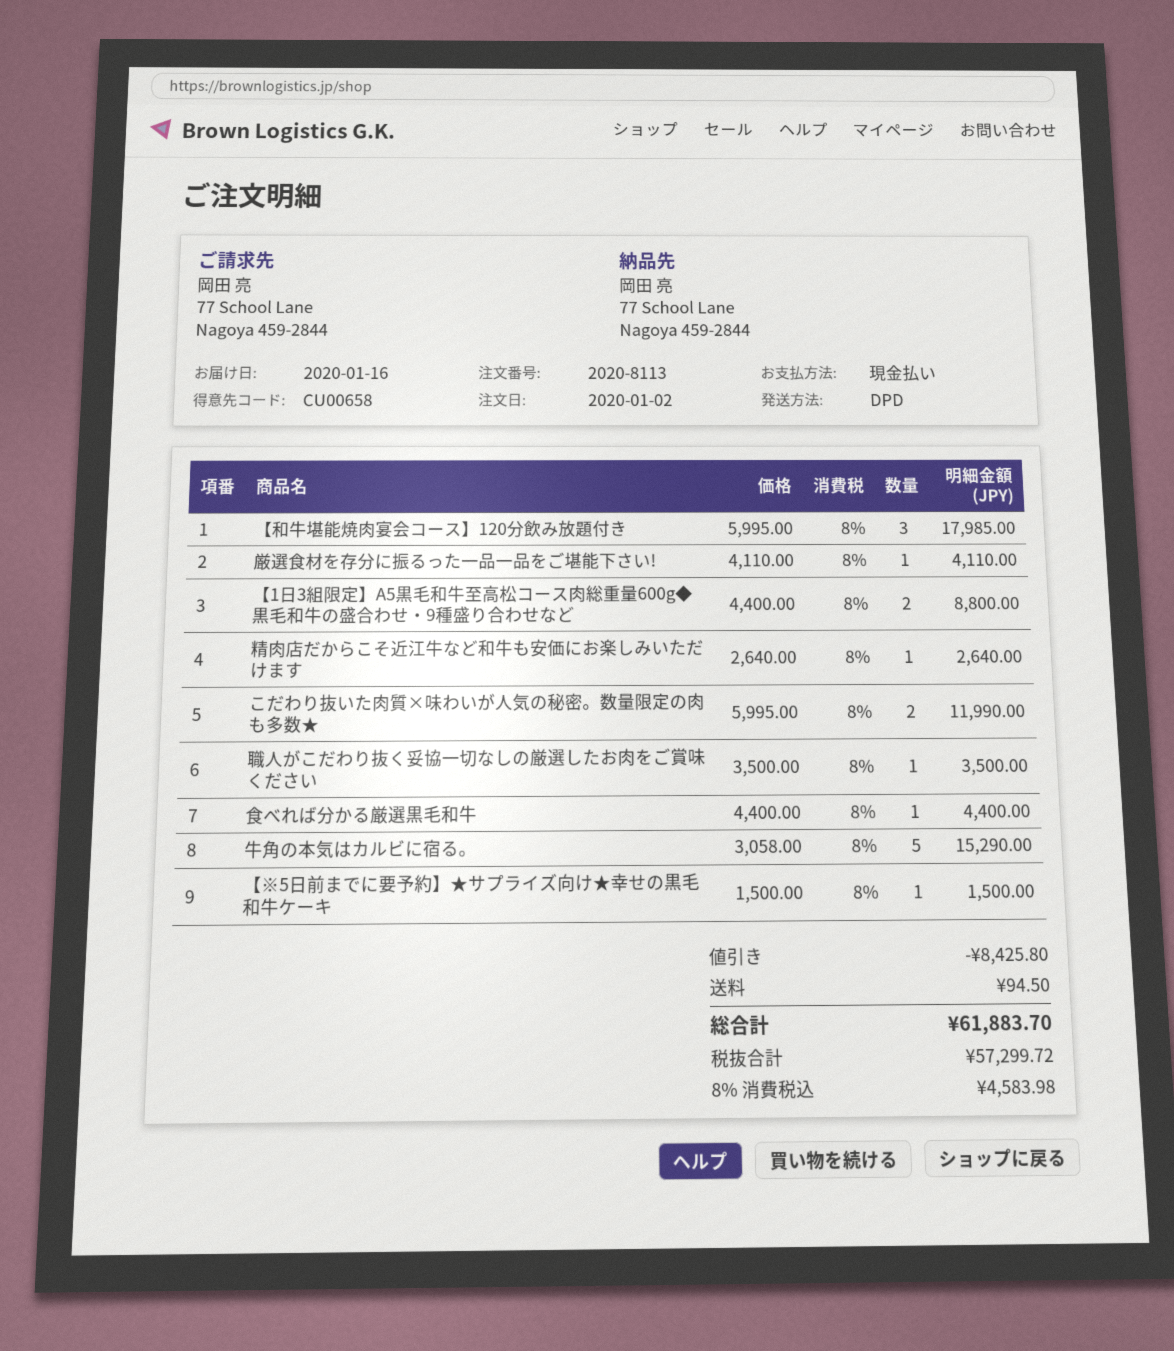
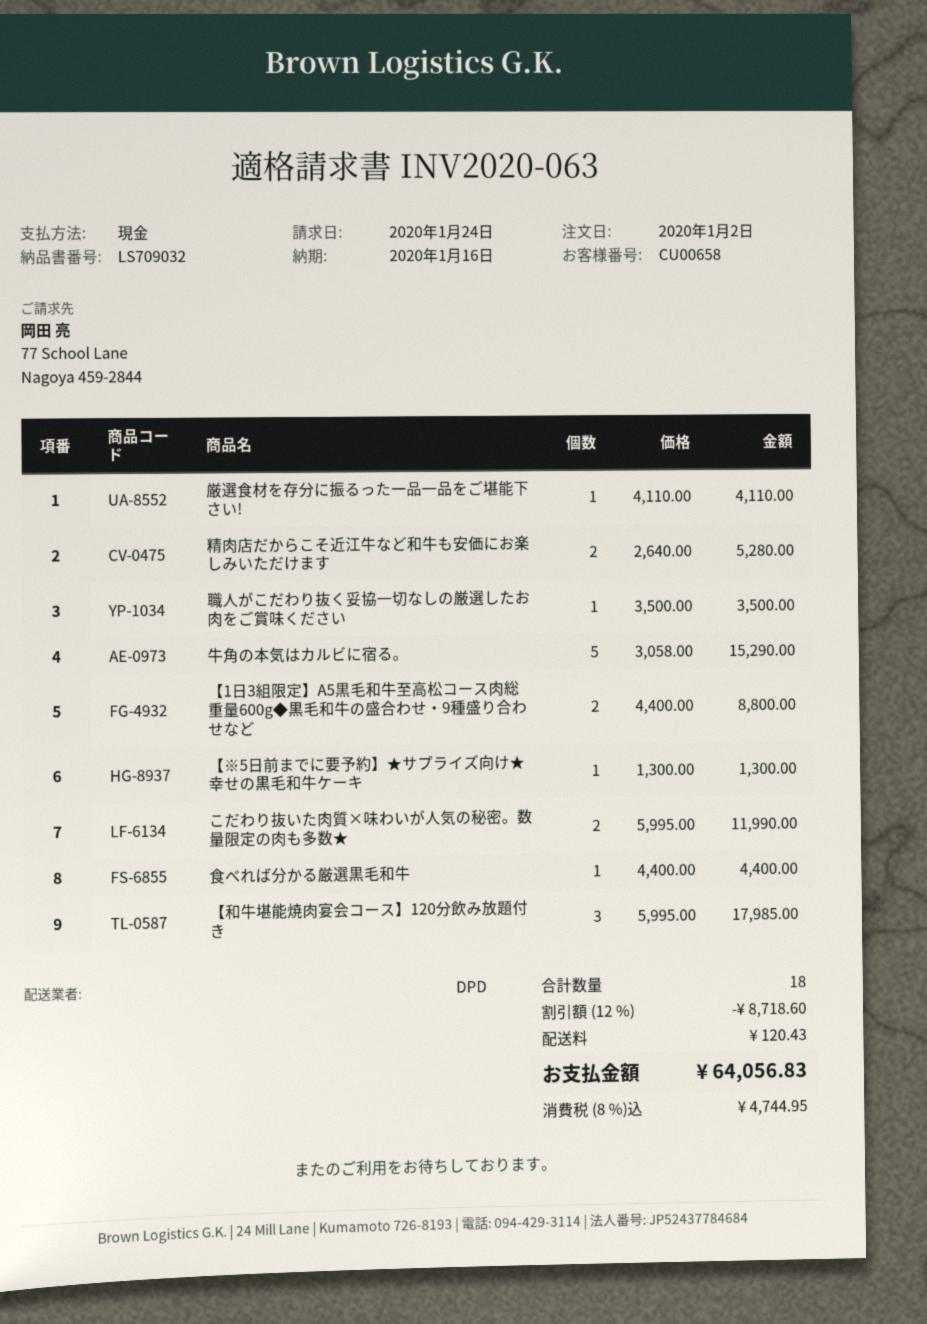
精肉店だからこそ近江牛など和牛も安価にお楽しみいただけます: 1 x 2640.00 = 2640.00 -> 2 x 2640.00 = 5280.00
【※5日前までに要予約】★サプライズ向け★幸せの黒毛和牛ケーキ: 1 x 1500.00 = 1500.00 -> 1 x 1300.00 = 1300.00
discount: 8425.80 -> 8718.60
shipping: 94.50 -> 120.43
tax: 8% = 4583.98 -> 8% = 4744.95
total: 61883.70 -> 64056.83

